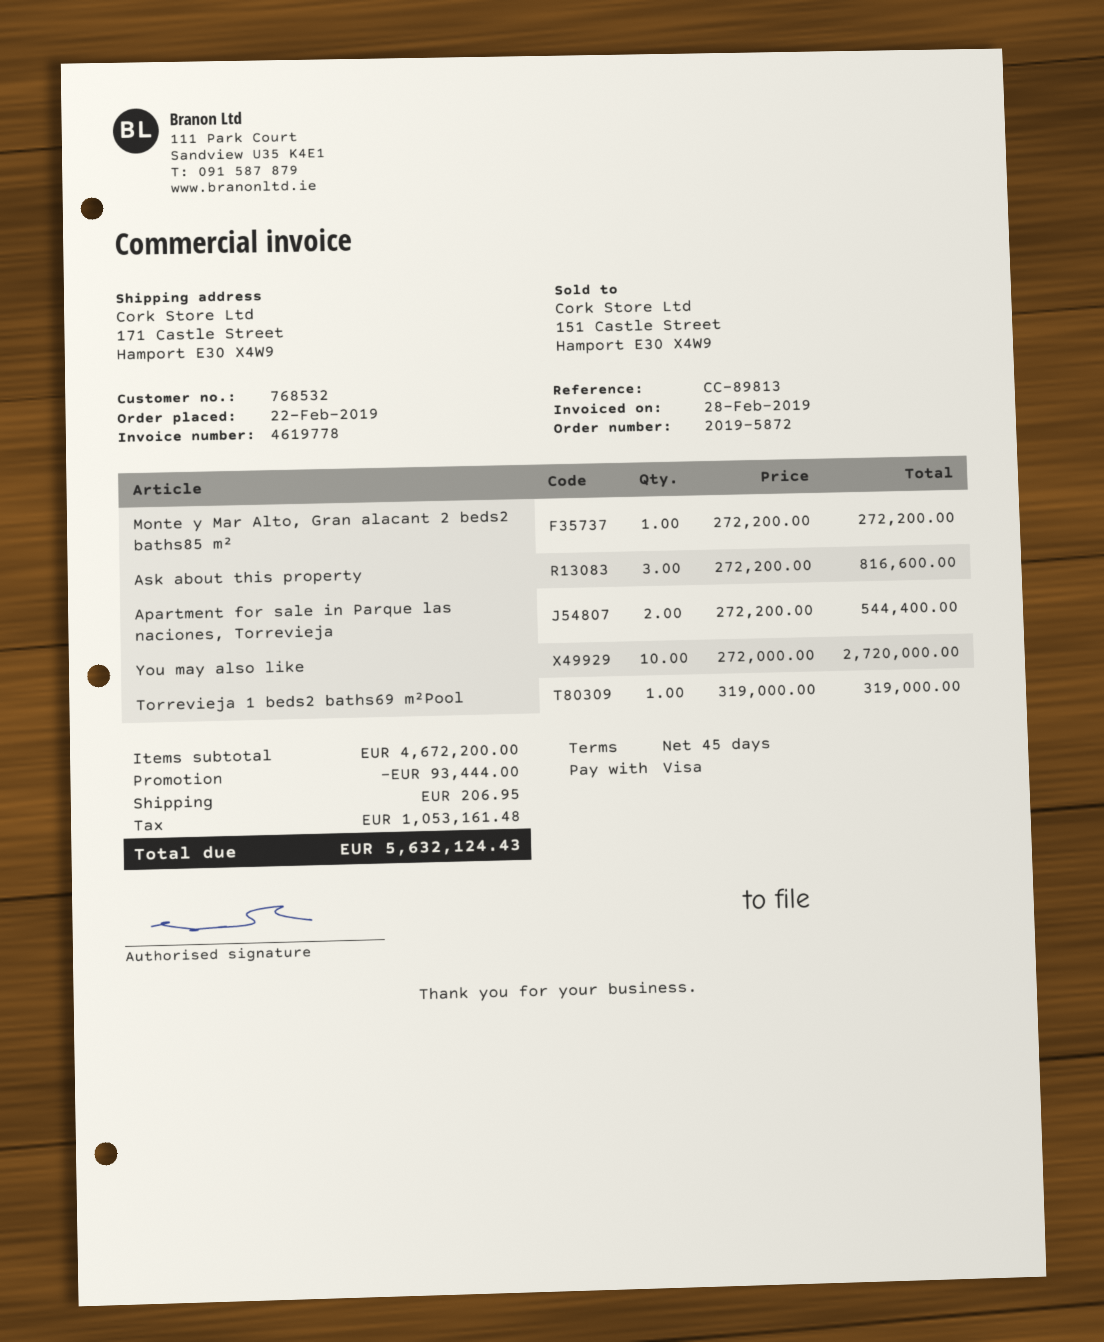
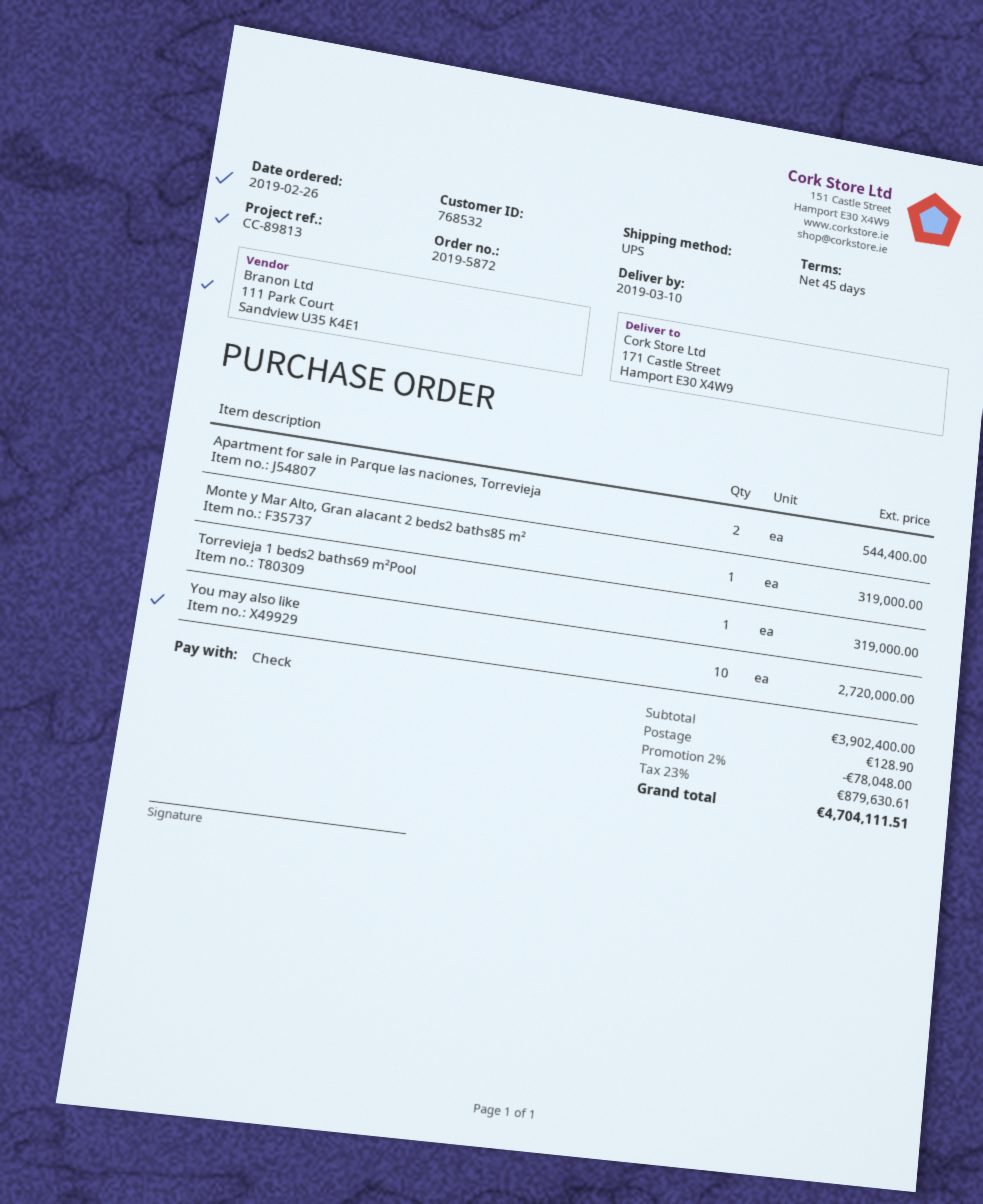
order date: 2019-02-22 -> 2019-02-26
payment method: Visa -> cheque
Monte y Mar Alto, Gran alacant 2 beds2 baths85 m²: 1 for 272200.00 -> 1 for 319000.00
Ask about this property: 3 for 816600.00 -> none
subtotal: 4672200.00 -> 3902400.00
discount: 93444.00 -> 78048.00
shipping: 206.95 -> 128.90
tax: 1053161.48 -> 879630.61
total: 5632124.43 -> 4704111.51

